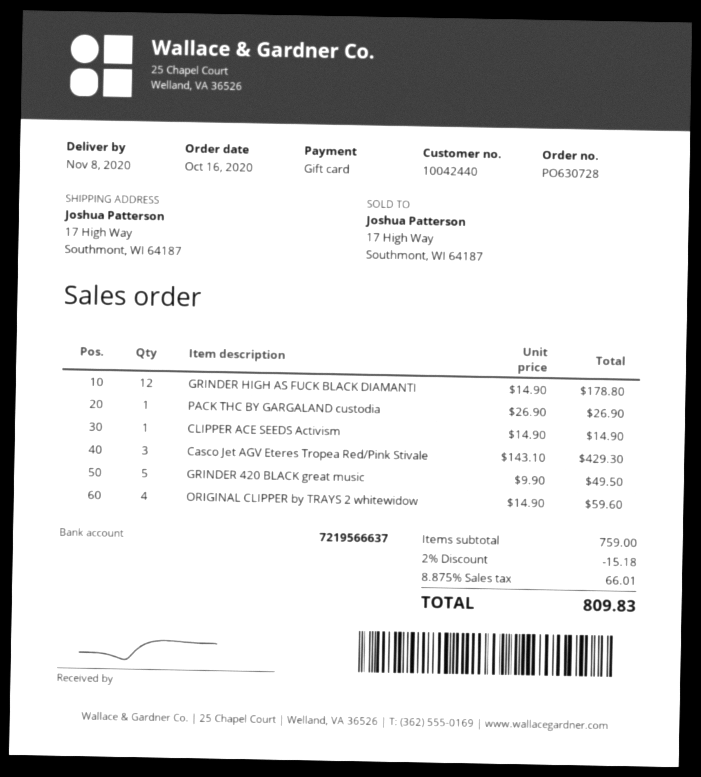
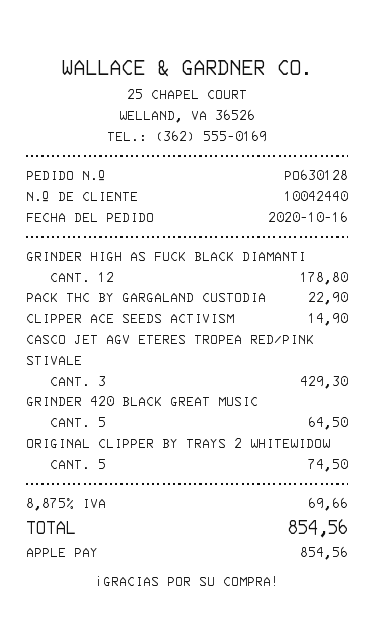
order number: PO630728 -> PO630128
payment method: gift card -> Apple Pay
PACK THC BY GARGALAND custodia: 1 for 26.90 -> 1 for 22.90
GRINDER 420 BLACK great music: 5 for 49.50 -> 5 for 64.50
ORIGINAL CLIPPER by TRAYS 2 whitewidow: 4 for 59.60 -> 5 for 74.50
discount: 2% = 15.18 -> none
tax: 8.875% = 66.01 -> 8.875% = 69.66
total: 809.83 -> 854.56

